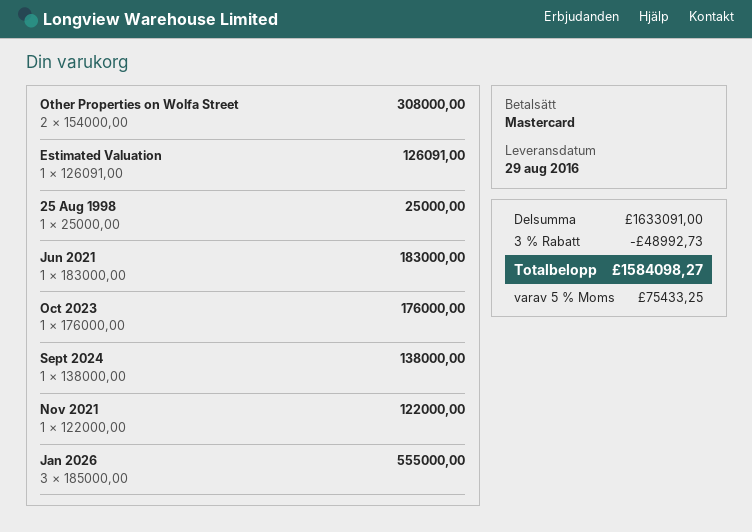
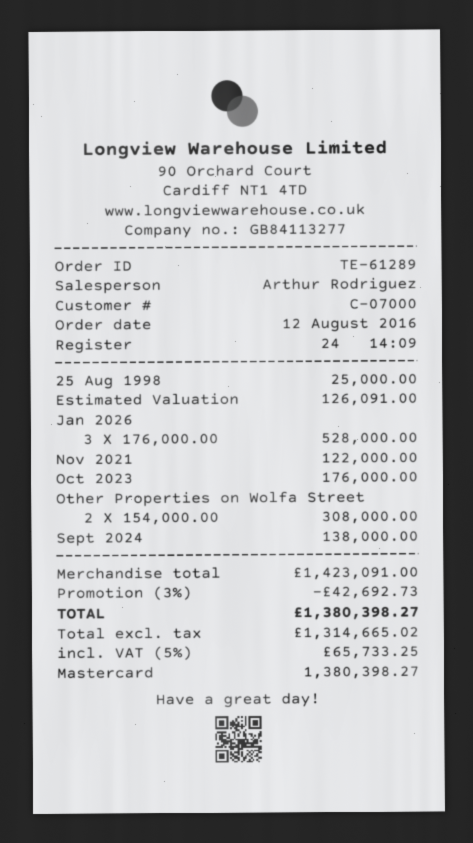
Jun 2021: 1 x 183000.00 = 183000.00 -> none
Jan 2026: 3 x 185000.00 = 555000.00 -> 3 x 176000.00 = 528000.00
subtotal: 1633091.00 -> 1423091.00
discount: 3% = 48992.73 -> 3% = 42692.73
tax: 5% = 75433.25 -> 5% = 65733.25
total: 1584098.27 -> 1380398.27

